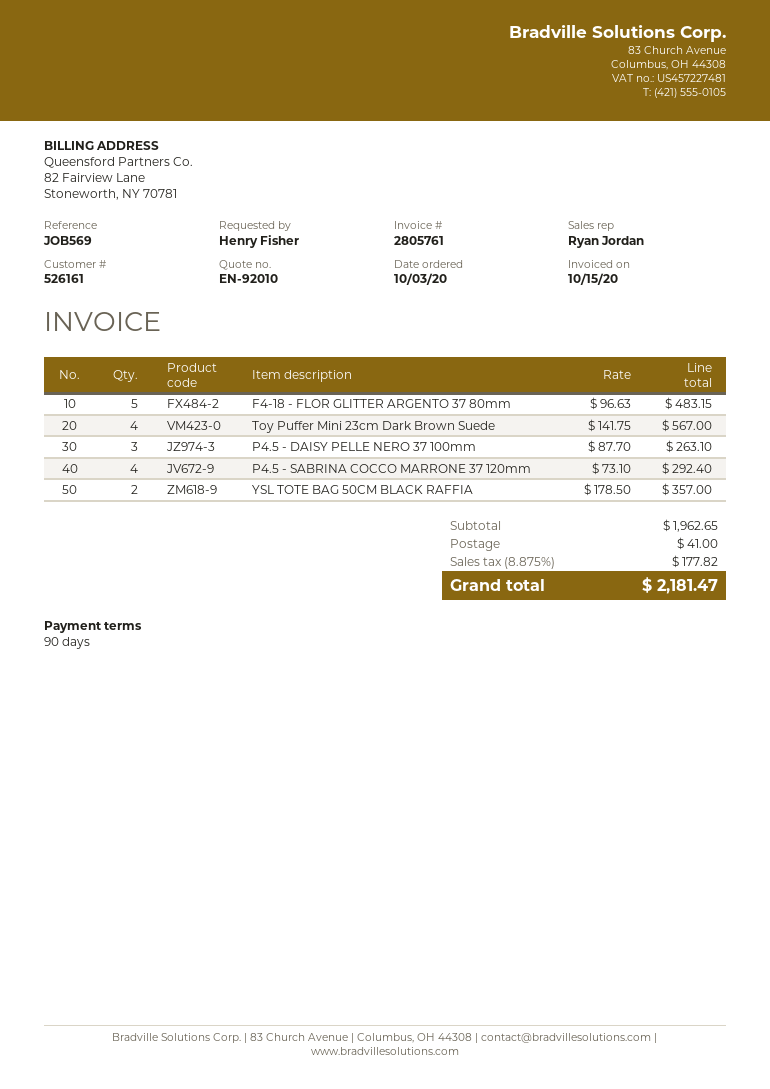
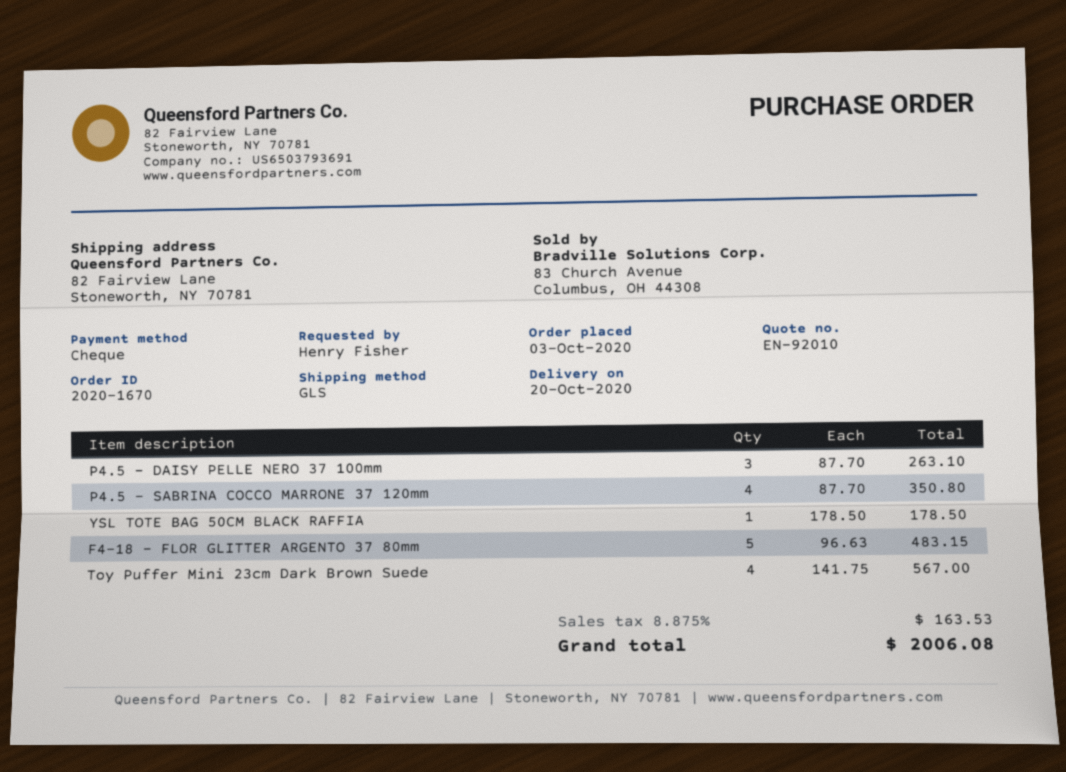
P4.5 - SABRINA COCCO MARRONE 37 120mm: 4 x 73.10 = 292.40 -> 4 x 87.70 = 350.80
YSL TOTE BAG 50CM BLACK RAFFIA: 2 x 178.50 = 357.00 -> 1 x 178.50 = 178.50
shipping: 41.00 -> none
tax: 8.875% = 177.82 -> 8.875% = 163.53
total: 2181.47 -> 2006.08

